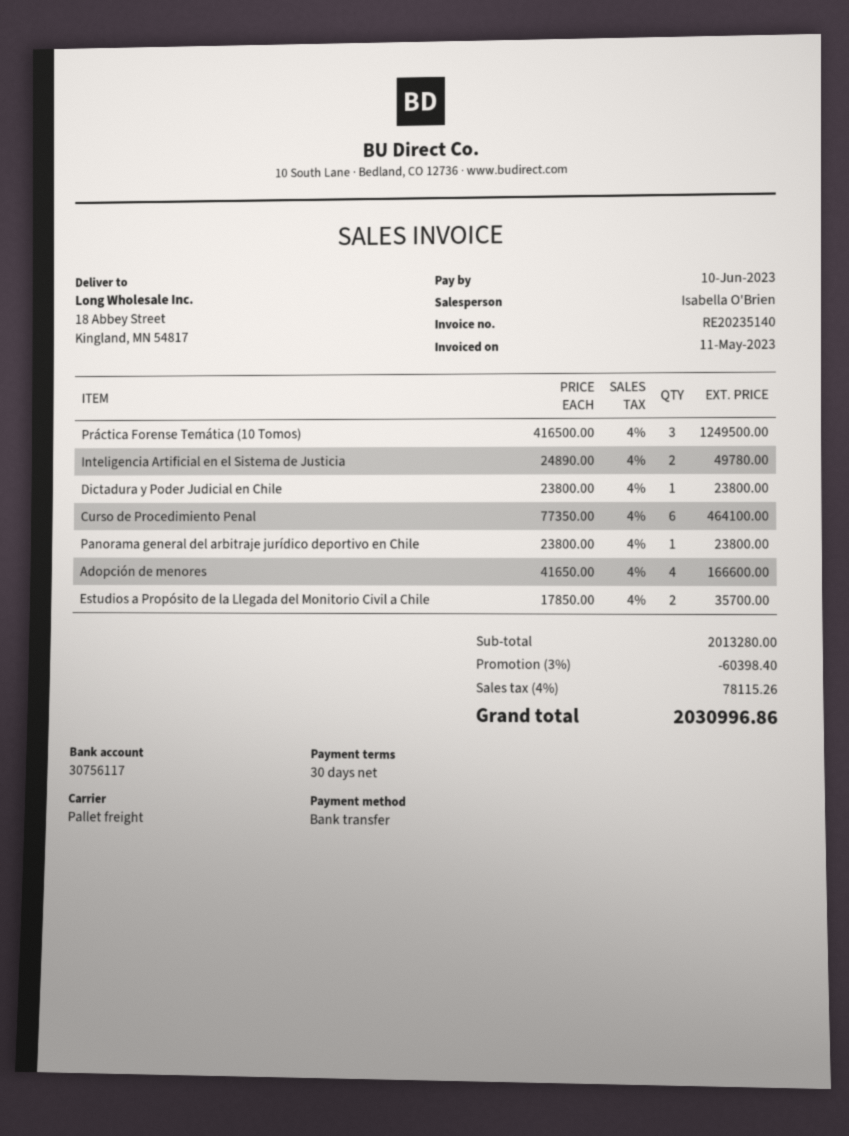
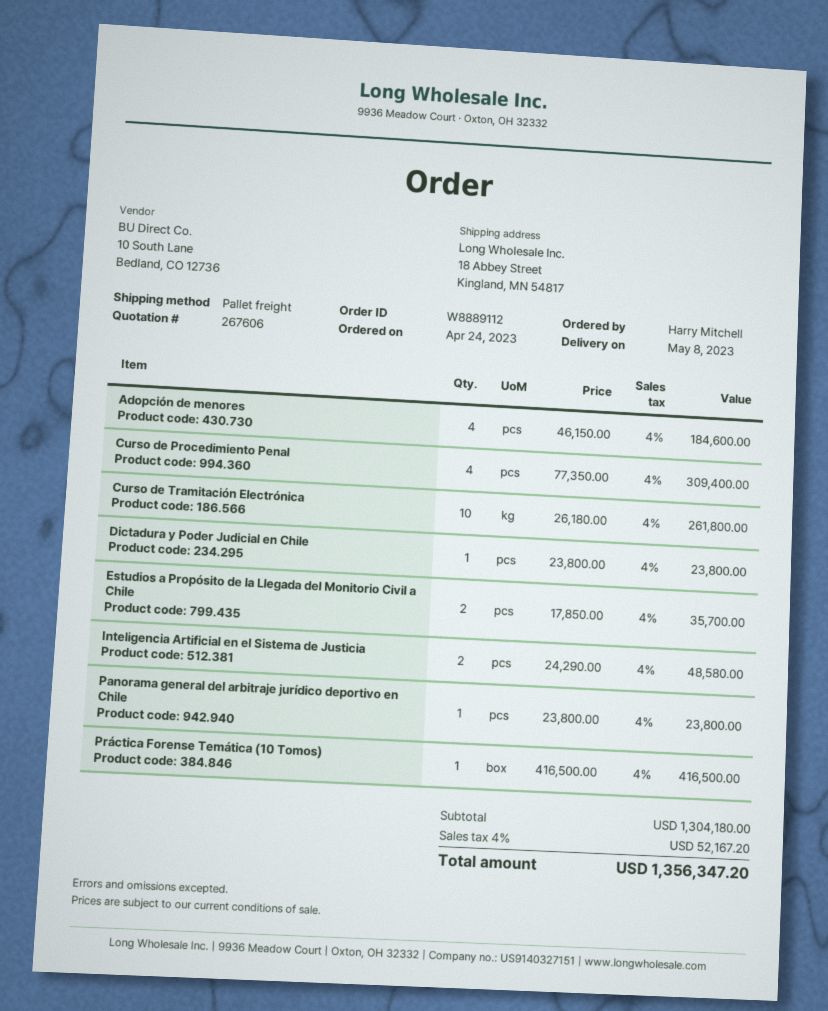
Práctica Forense Temática (10 Tomos): 3 x 416500.00 = 1249500.00 -> 1 x 416500.00 = 416500.00
Inteligencia Artificial en el Sistema de Justicia: 2 x 24890.00 = 49780.00 -> 2 x 24290.00 = 48580.00
Curso de Procedimiento Penal: 6 x 77350.00 = 464100.00 -> 4 x 77350.00 = 309400.00
Adopción de menores: 4 x 41650.00 = 166600.00 -> 4 x 46150.00 = 184600.00
Curso de Tramitación Electrónica: none -> 10 x 26180.00 = 261800.00
subtotal: 2013280.00 -> 1304180.00
discount: 3% = 60398.40 -> none
tax: 4% = 78115.26 -> 4% = 52167.20
total: 2030996.86 -> 1356347.20

